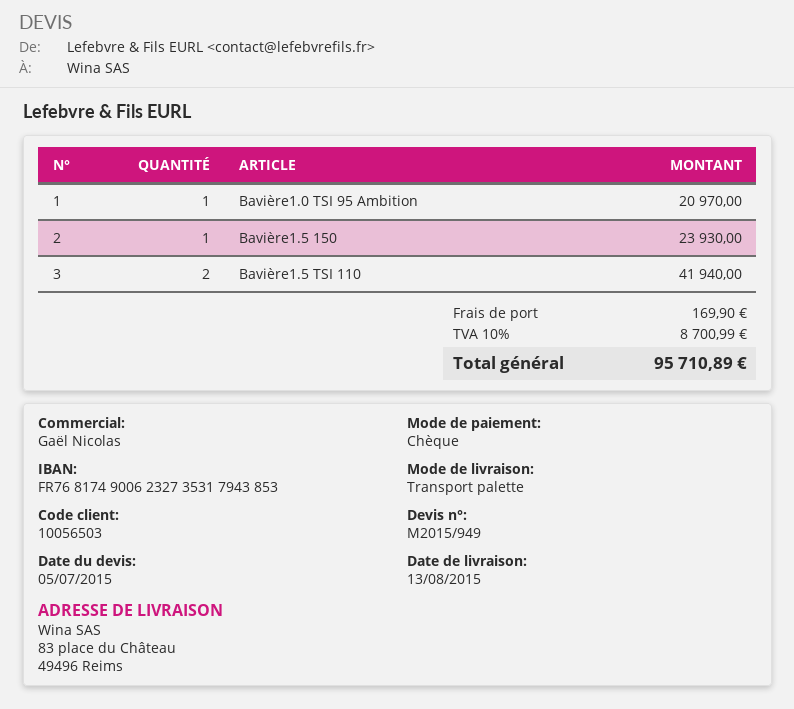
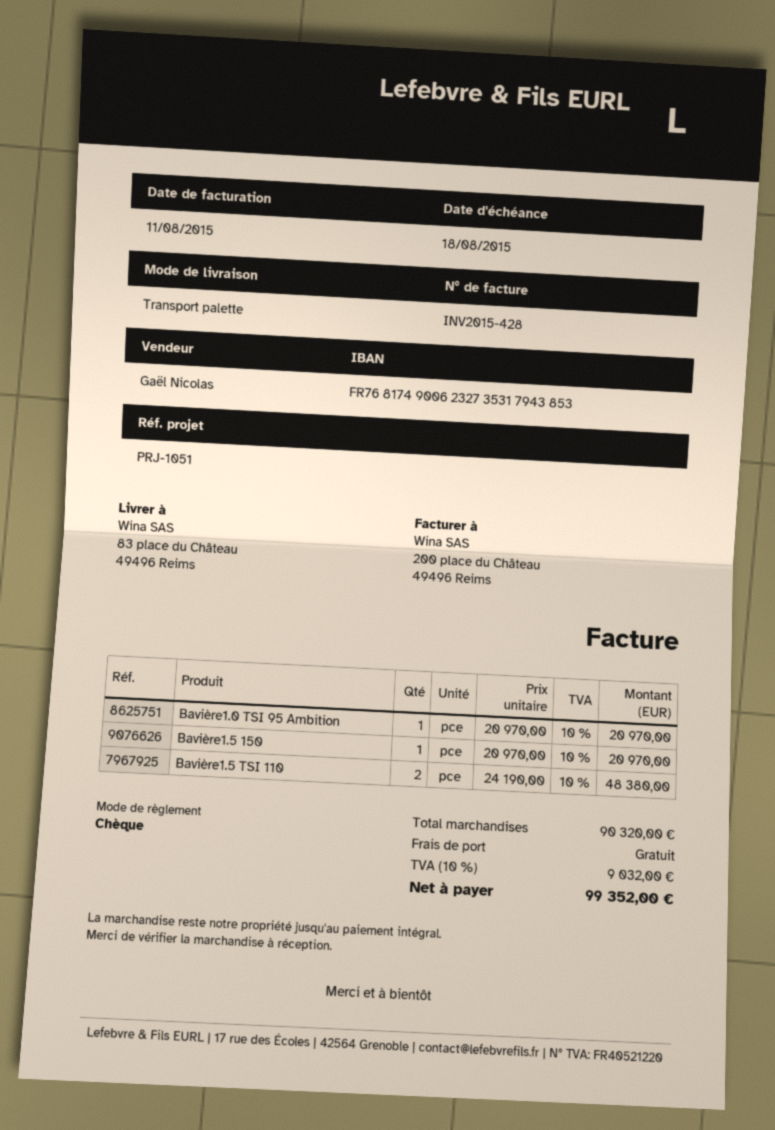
Bavière1.5 150: 1 for 23930.00 -> 1 for 20970.00
Bavière1.5 TSI 110: 2 for 41940.00 -> 2 for 48380.00
shipping: 169.90 -> 0.00
tax: 10% = 8700.99 -> 10% = 9032.00
total: 95710.89 -> 99352.00

